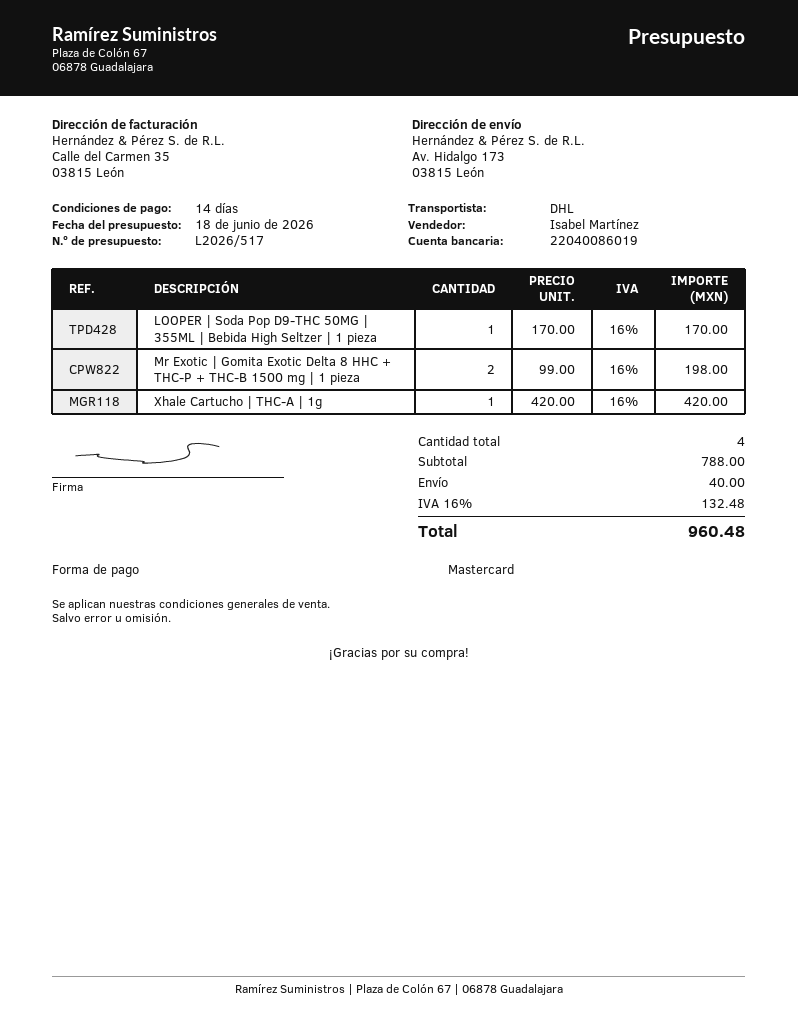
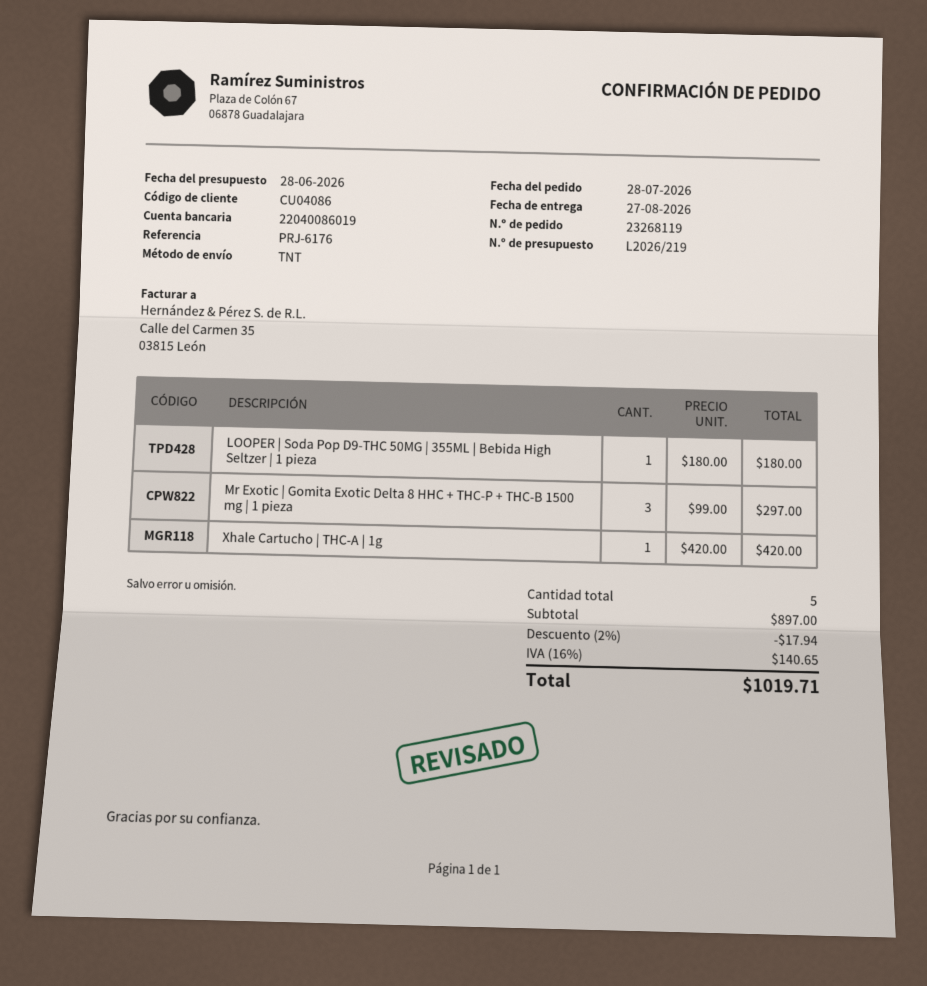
quote number: L2026/517 -> L2026/219
quote date: 2026-06-18 -> 2026-06-28
shipping method: DHL -> TNT
LOOPER | Soda Pop D9-THC 50MG | 355ML | Bebida High Seltzer | 1 pieza: 1 x 170.00 = 170.00 -> 1 x 180.00 = 180.00
Mr Exotic | Gomita Exotic Delta 8 HHC + THC-P + THC-B 1500 mg | 1 pieza: 2 x 99.00 = 198.00 -> 3 x 99.00 = 297.00
total quantity: 4 -> 5
subtotal: 788.00 -> 897.00
discount: none -> 2% = 17.94
shipping: 40.00 -> none
tax: 16% = 132.48 -> 16% = 140.65
total: 960.48 -> 1019.71

